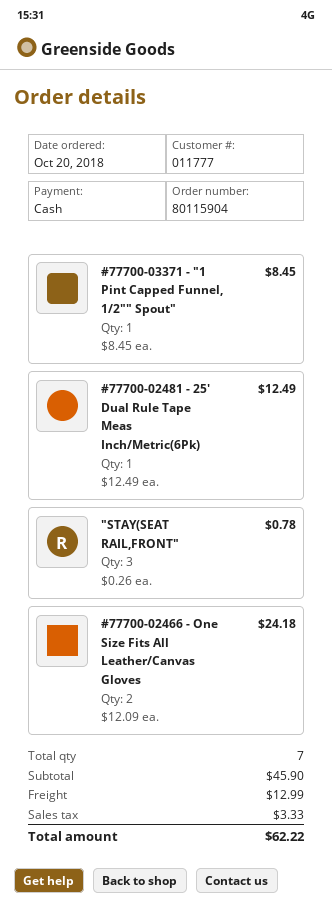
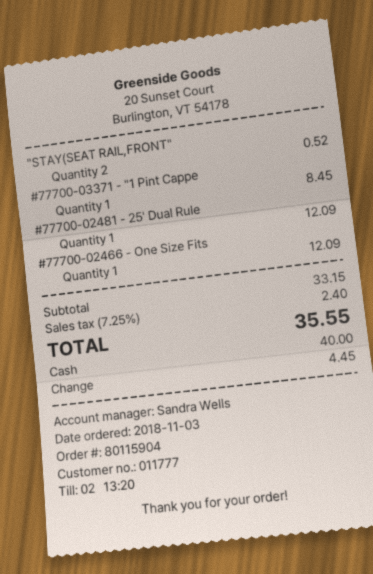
order date: 2018-10-20 -> 2018-11-03
#77700-02481 - 25' Dual Rule Tape Meas Inch/Metric(6Pk): 1 for 12.49 -> 1 for 12.09
"STAY(SEAT RAIL,FRONT": 3 for 0.78 -> 2 for 0.52
#77700-02466 - One Size Fits All Leather/Canvas Gloves: 2 for 24.18 -> 1 for 12.09
subtotal: 45.90 -> 33.15
shipping: 12.99 -> none
tax: 3.33 -> 2.40
total: 62.22 -> 35.55

